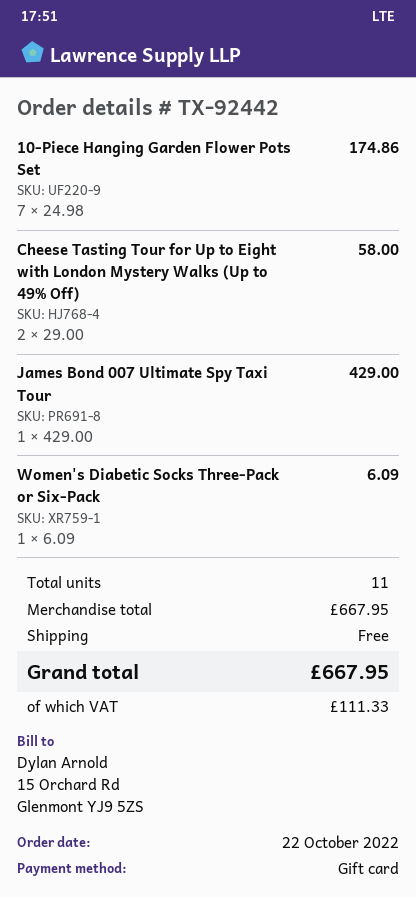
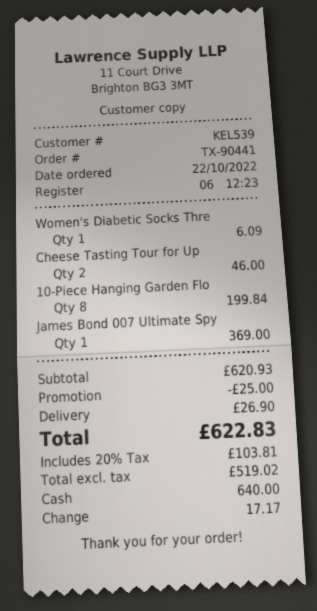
order number: TX-92442 -> TX-90441
payment method: gift card -> cash
10-Piece Hanging Garden Flower Pots Set: 7 for 174.86 -> 8 for 199.84
Cheese Tasting Tour for Up to Eight with London Mystery Walks (Up to 49% Off): 2 for 58.00 -> 2 for 46.00
James Bond 007 Ultimate Spy Taxi Tour: 1 for 429.00 -> 1 for 369.00
subtotal: 667.95 -> 620.93
discount: none -> 25.00
shipping: 0.00 -> 26.90
tax: 111.33 -> 103.81
total: 667.95 -> 622.83

